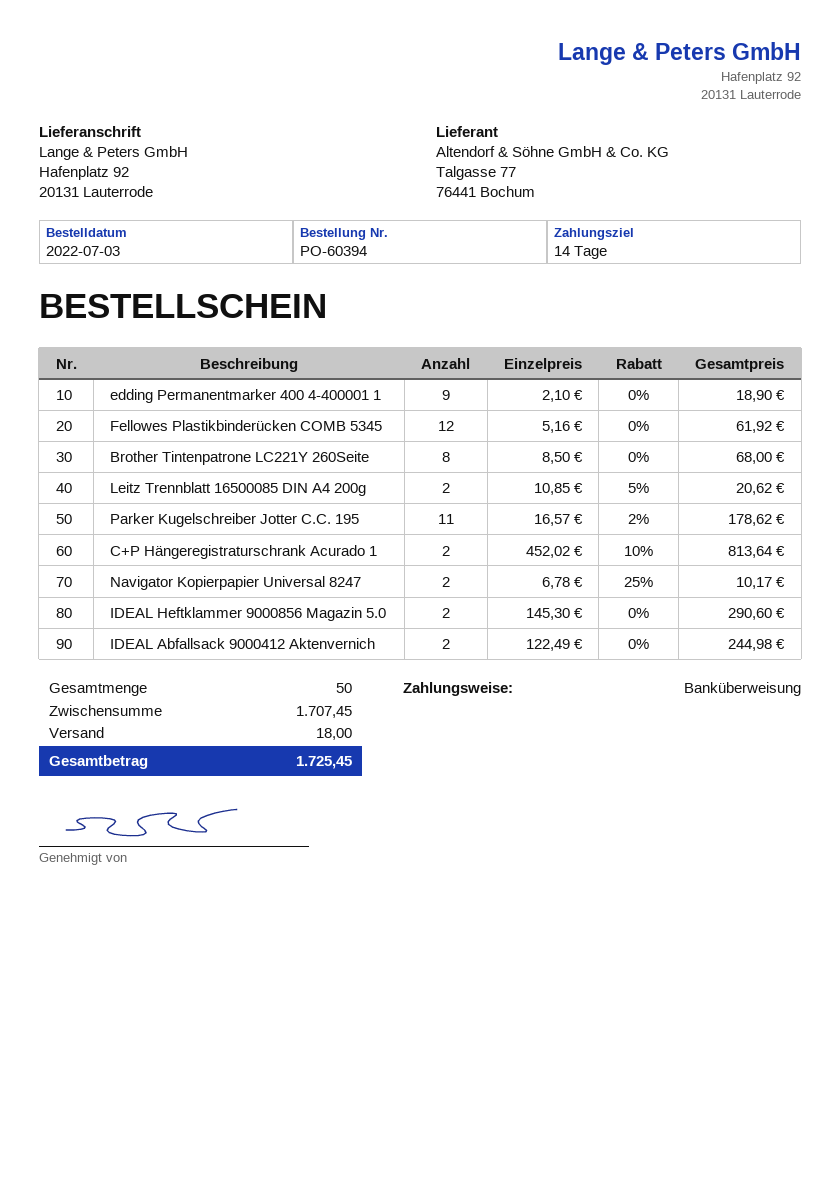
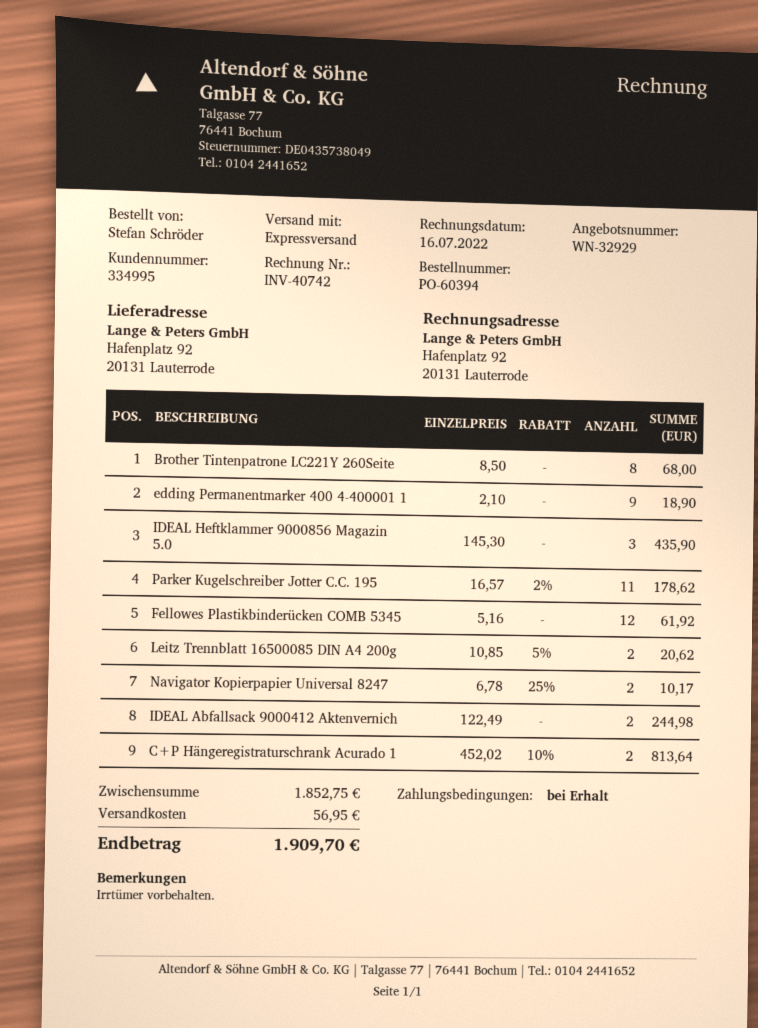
payment terms: 14 days -> on receipt
IDEAL Heftklammer 9000856 Magazin 5.0: 2 x 145.30 = 290.60 -> 3 x 145.30 = 435.90
subtotal: 1707.45 -> 1852.75
shipping: 18.00 -> 56.95
total: 1725.45 -> 1909.70

